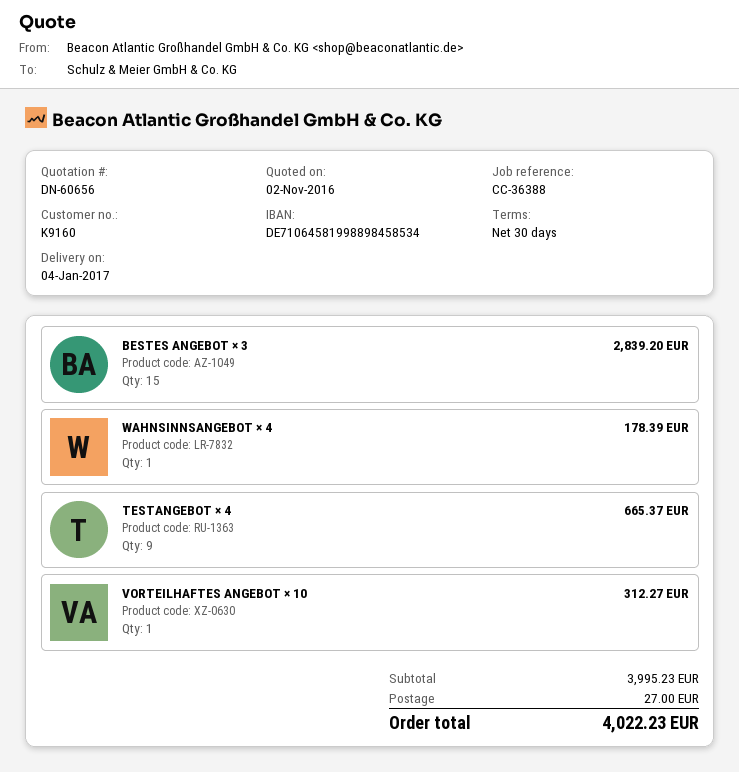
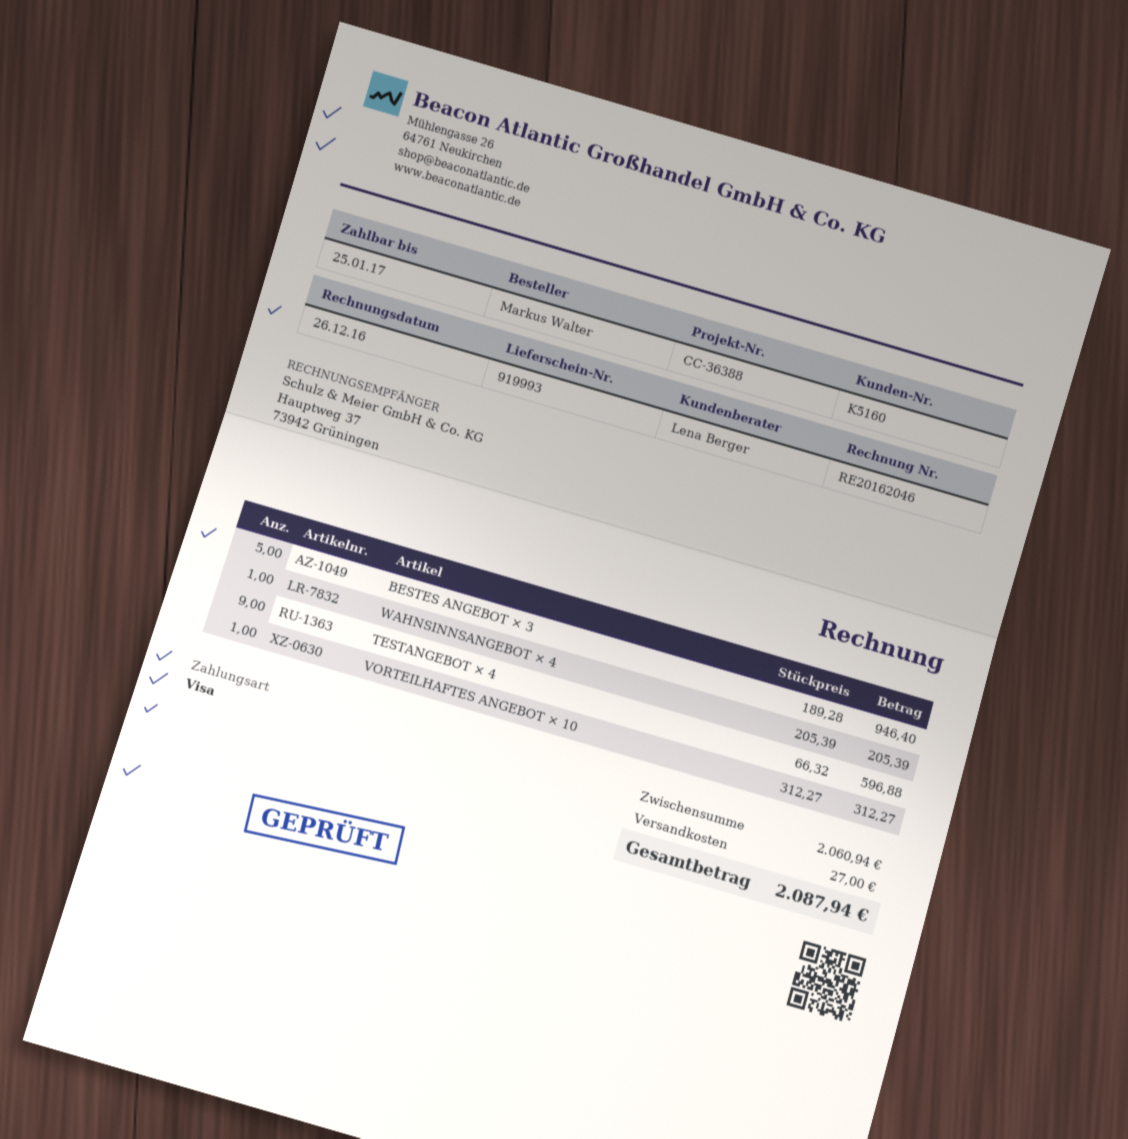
customer number: K9160 -> K5160
BESTES ANGEBOT × 3: 15 for 2839.20 -> 5 for 946.40
WAHNSINNSANGEBOT × 4: 1 for 178.39 -> 1 for 205.39
TESTANGEBOT × 4: 9 for 665.37 -> 9 for 596.88
subtotal: 3995.23 -> 2060.94
total: 4022.23 -> 2087.94

